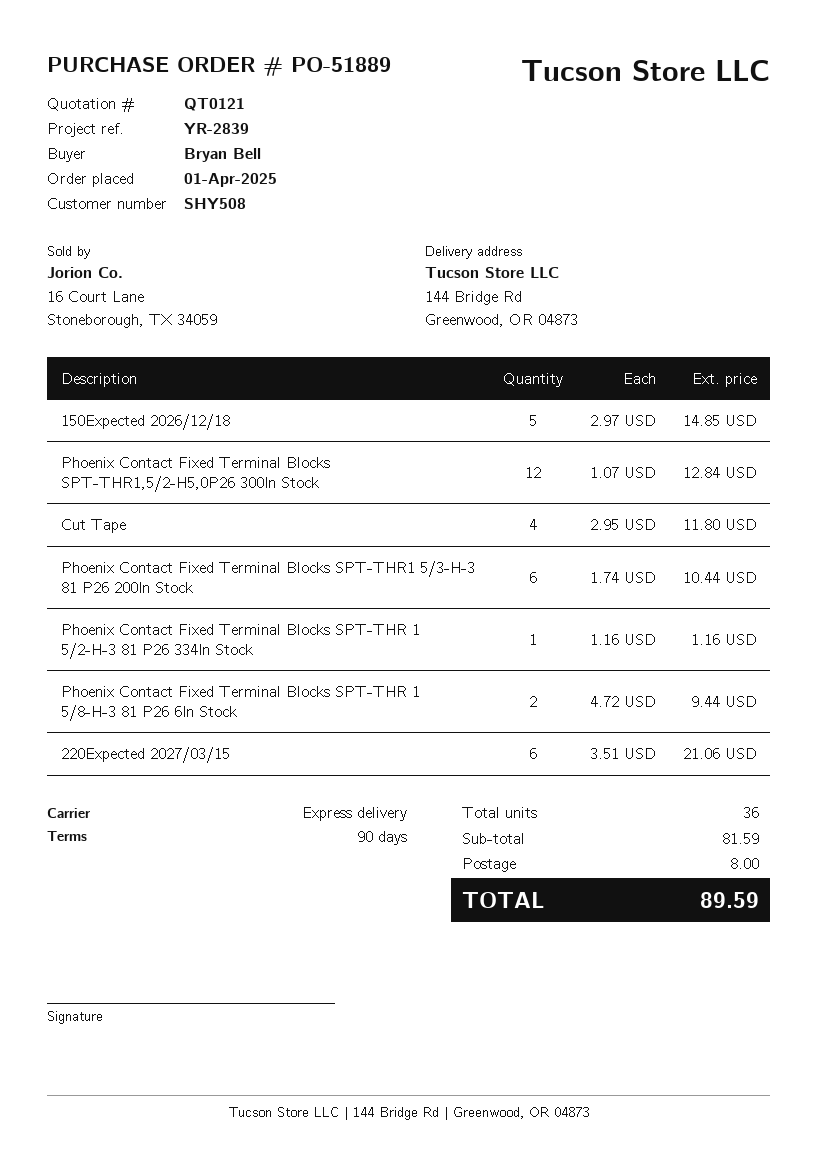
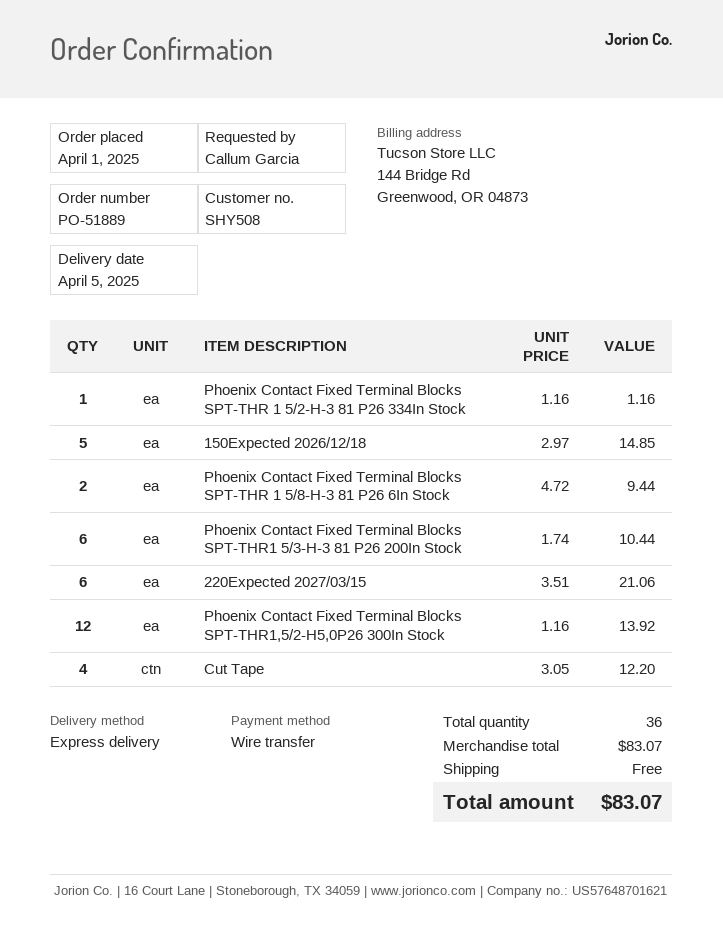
ordered by: Bryan Bell -> Callum Garcia
Phoenix Contact Fixed Terminal Blocks SPT-THR1,5/2-H5,0P26 300In Stock: 12 x 1.07 = 12.84 -> 12 x 1.16 = 13.92
Cut Tape: 4 x 2.95 = 11.80 -> 4 x 3.05 = 12.20
subtotal: 81.59 -> 83.07
shipping: 8.00 -> 0.00
total: 89.59 -> 83.07

